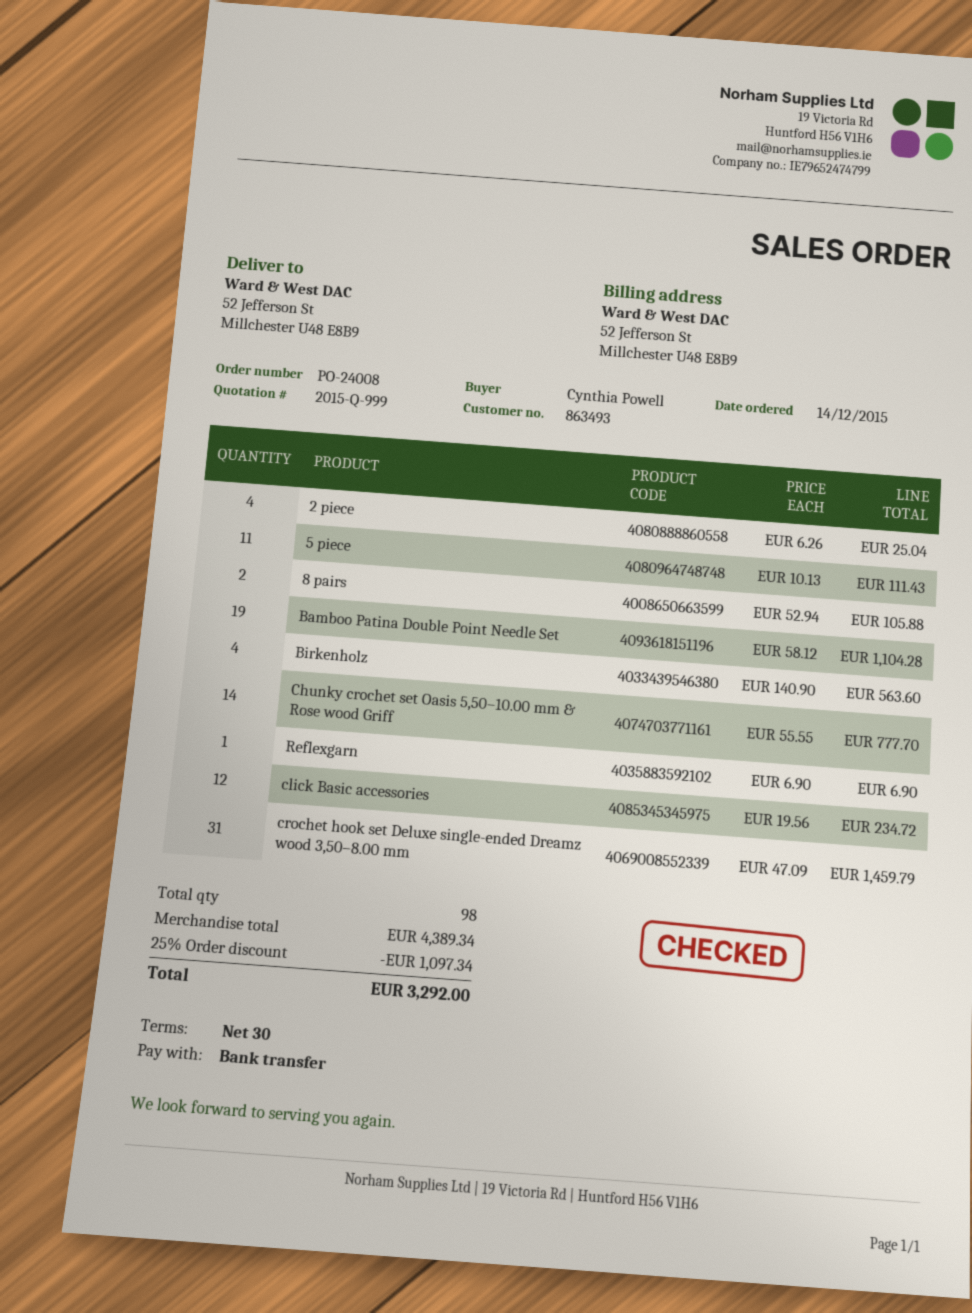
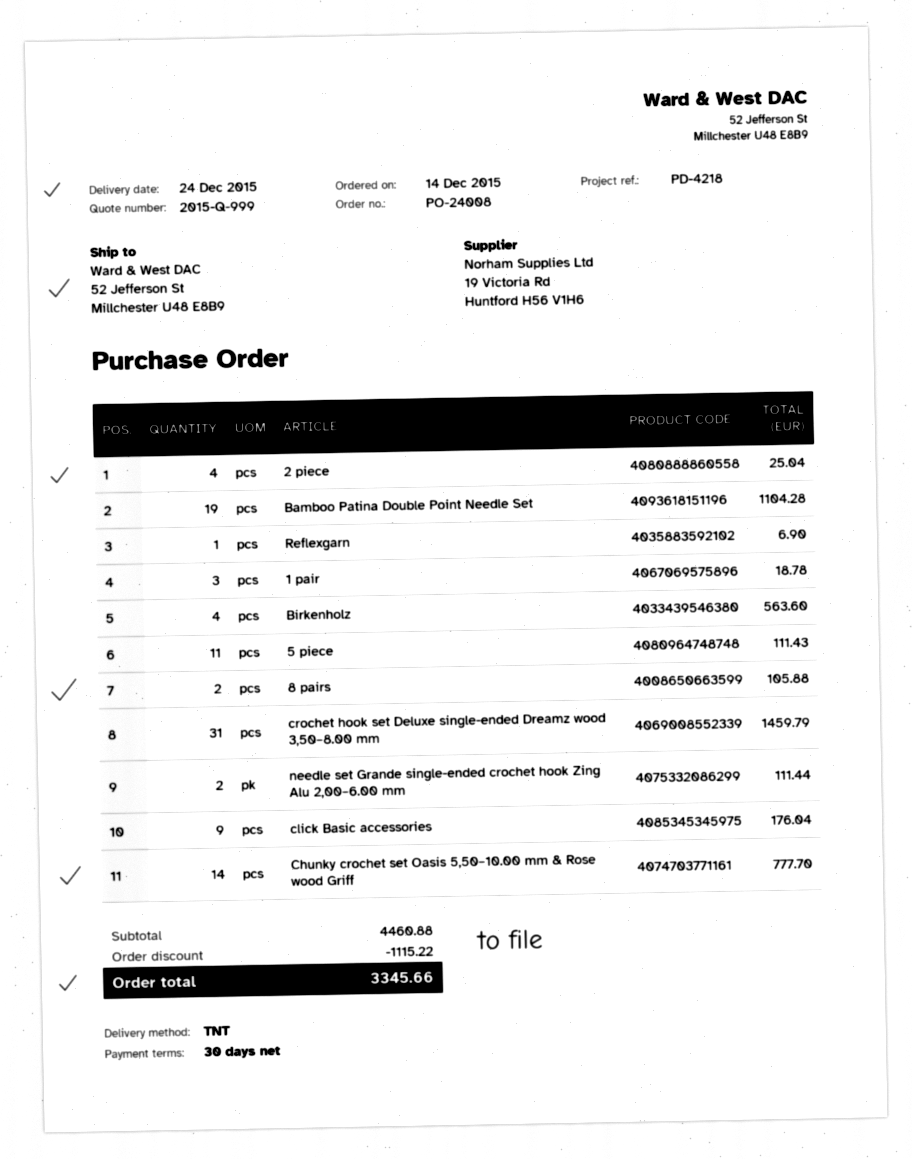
click Basic accessories: 12 for 234.72 -> 9 for 176.04
1 pair: none -> 3 for 18.78
needle set Grande single-ended crochet hook Zing Alu 2,00–6.00 mm: none -> 2 for 111.44
subtotal: 4389.34 -> 4460.88
discount: 1097.34 -> 1115.22
total: 3292.00 -> 3345.66

